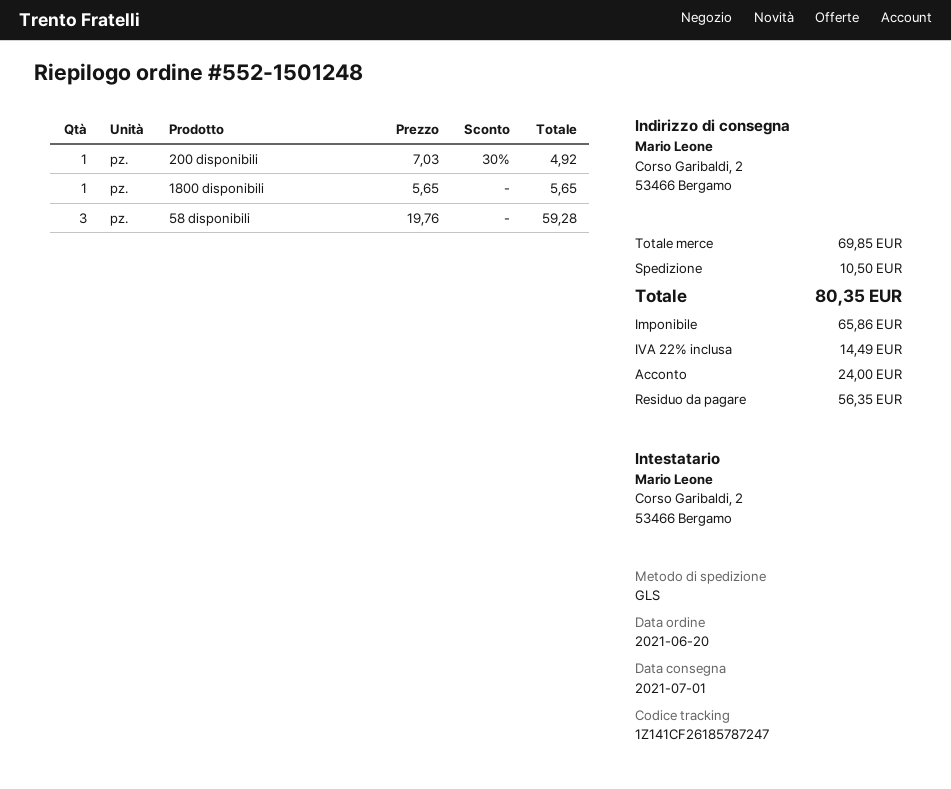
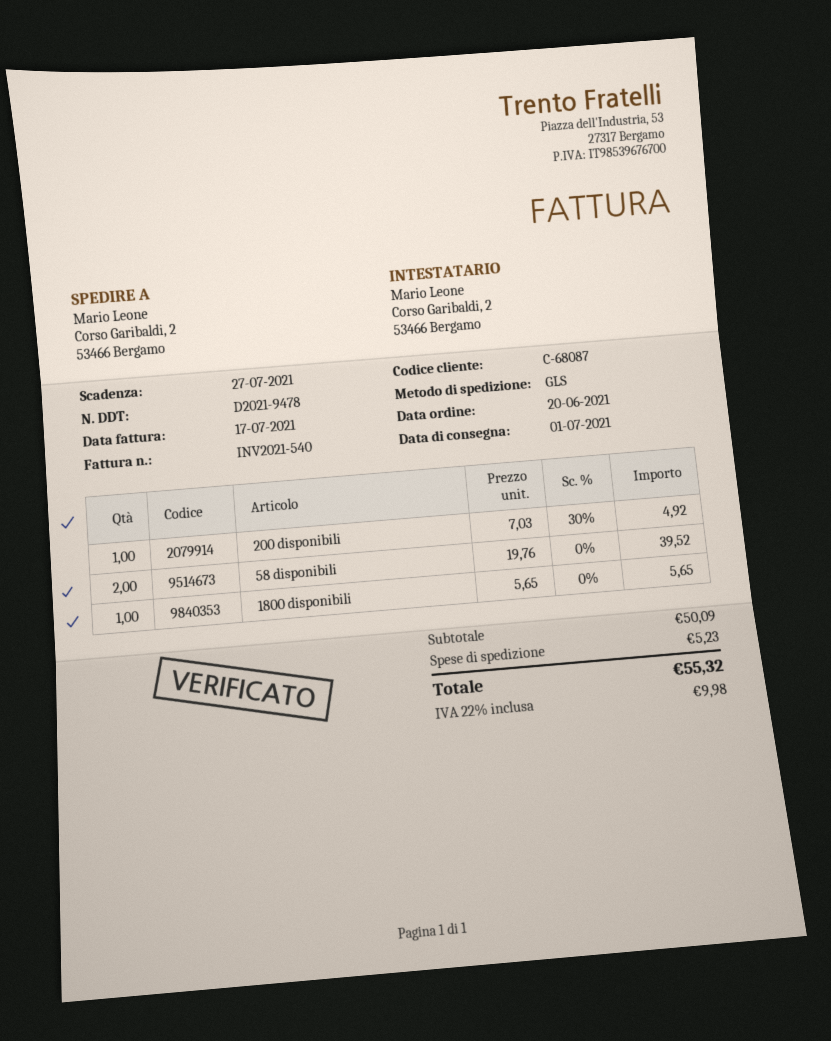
58 disponibili: 3 x 19.76 = 59.28 -> 2 x 19.76 = 39.52
subtotal: 69.85 -> 50.09
shipping: 10.50 -> 5.23
tax: 22% = 14.49 -> 22% = 9.98
total: 80.35 -> 55.32

